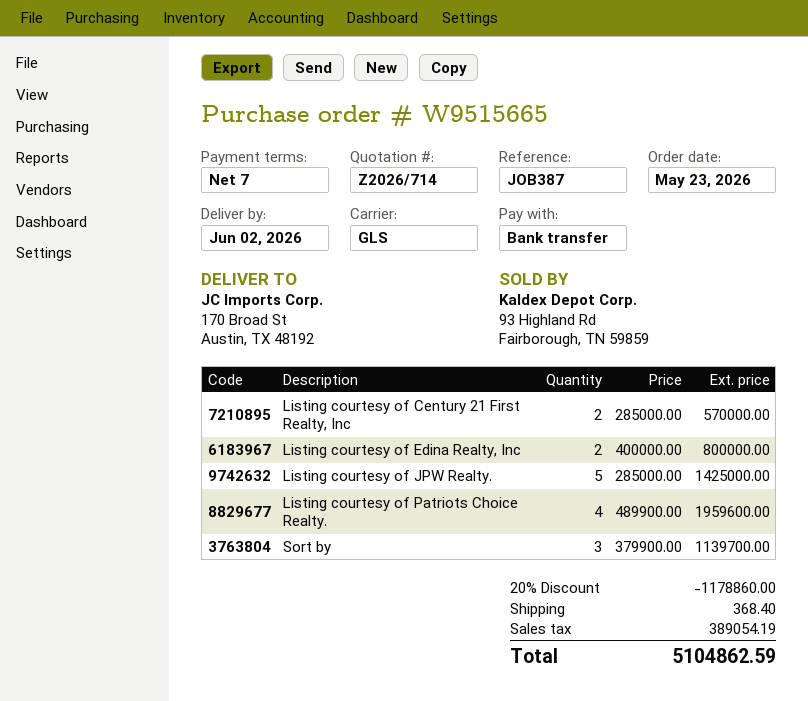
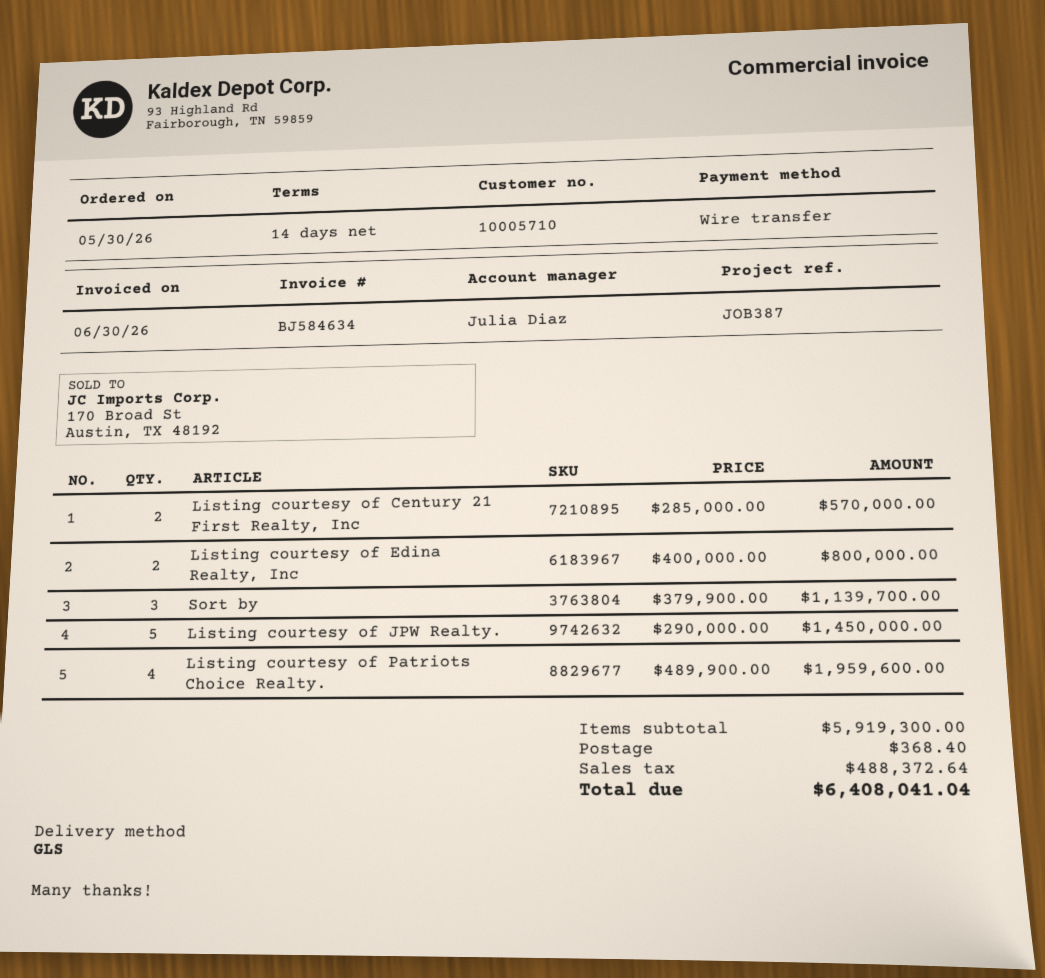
order date: 2026-05-23 -> 2026-05-30
payment terms: 7 days -> 14 days
Listing courtesy of JPW Realty.: 5 x 285000.00 = 1425000.00 -> 5 x 290000.00 = 1450000.00
discount: 20% = 1178860.00 -> none
tax: 389054.19 -> 488372.64
total: 5104862.59 -> 6408041.04

